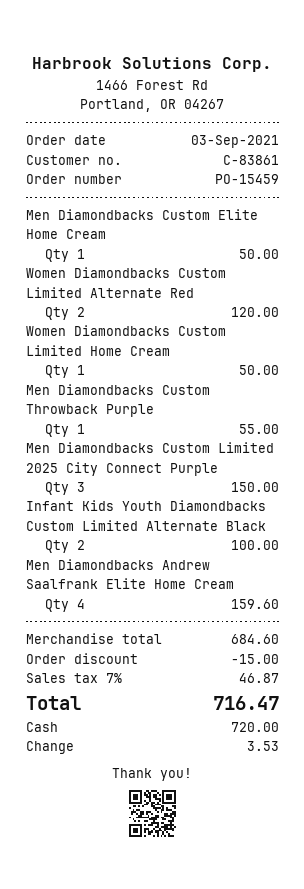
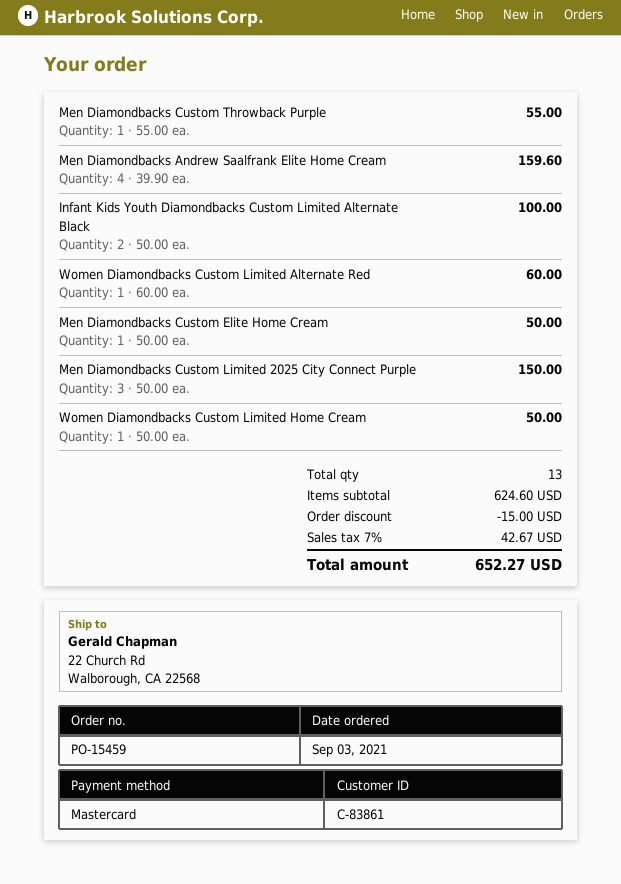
payment method: cash -> Mastercard
Women Diamondbacks Custom Limited Alternate Red: 2 for 120.00 -> 1 for 60.00
subtotal: 684.60 -> 624.60
tax: 7% = 46.87 -> 7% = 42.67
total: 716.47 -> 652.27

